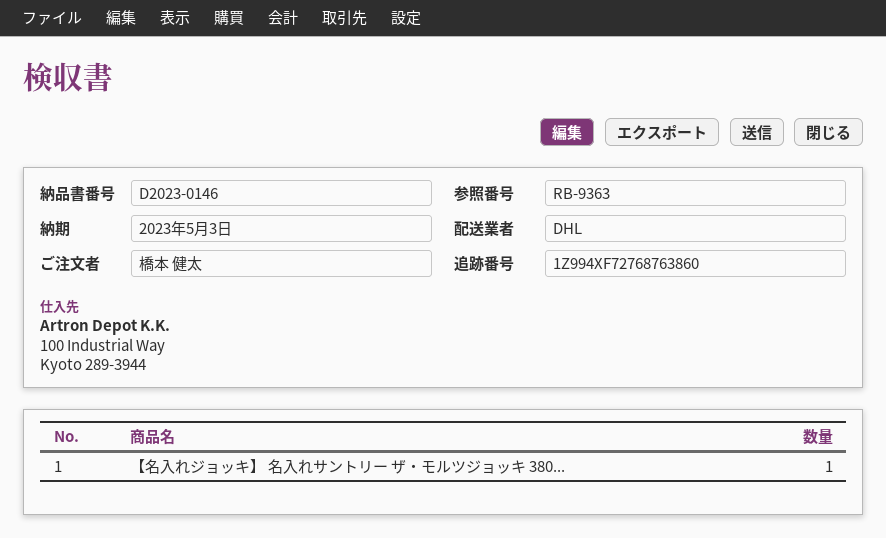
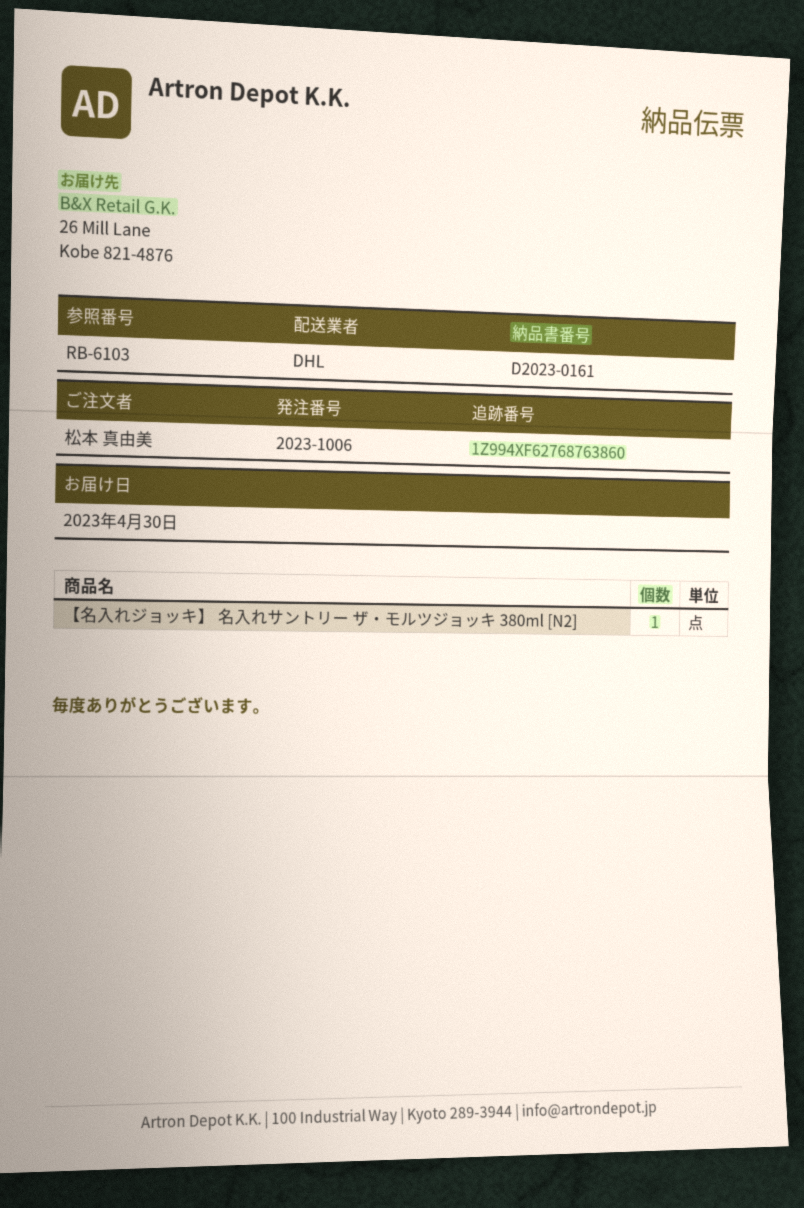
delivery note number: D2023-0146 -> D2023-0161
delivery date: 2023-05-03 -> 2023-04-30
reference: RB-9363 -> RB-6103
ordered by: 橋本 健太 -> 松本 真由美
tracking number: 1Z994XF72768763860 -> 1Z994XF62768763860

